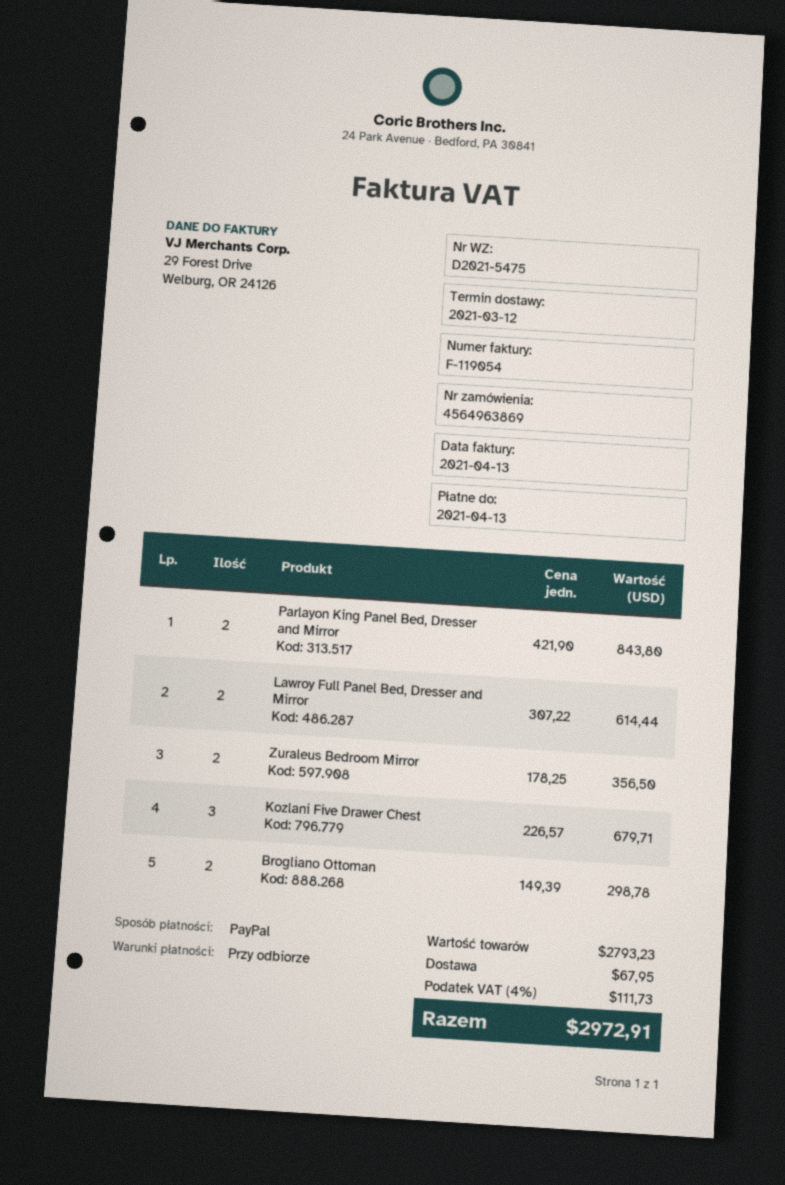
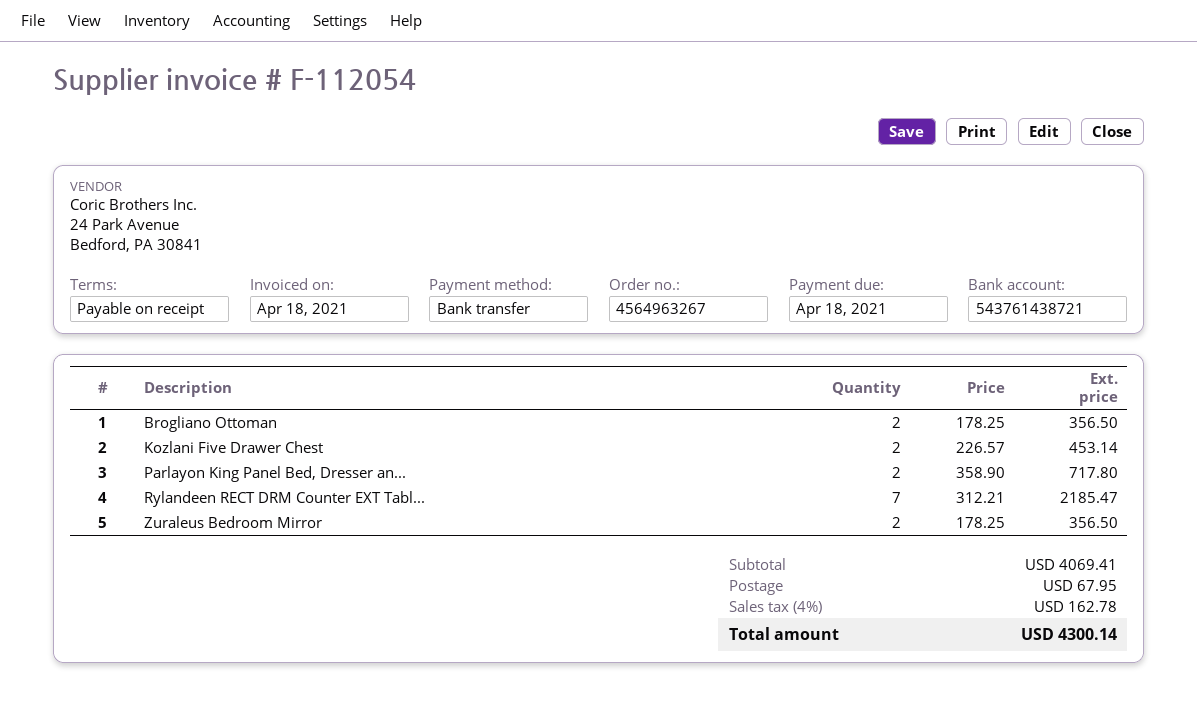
order number: 4564963869 -> 4564963267
invoice number: F-119054 -> F-112054
invoice date: 2021-04-13 -> 2021-04-18
due date: 2021-04-13 -> 2021-04-18
payment method: PayPal -> bank transfer
Parlayon King Panel Bed, Dresser and Mirror: 2 x 421.90 = 843.80 -> 2 x 358.90 = 717.80
Lawroy Full Panel Bed, Dresser and Mirror: 2 x 307.22 = 614.44 -> none
Kozlani Five Drawer Chest: 3 x 226.57 = 679.71 -> 2 x 226.57 = 453.14
Brogliano Ottoman: 2 x 149.39 = 298.78 -> 2 x 178.25 = 356.50
Rylandeen RECT DRM Counter EXT Tabl...: none -> 7 x 312.21 = 2185.47
subtotal: 2793.23 -> 4069.41
tax: 4% = 111.73 -> 4% = 162.78
total: 2972.91 -> 4300.14

